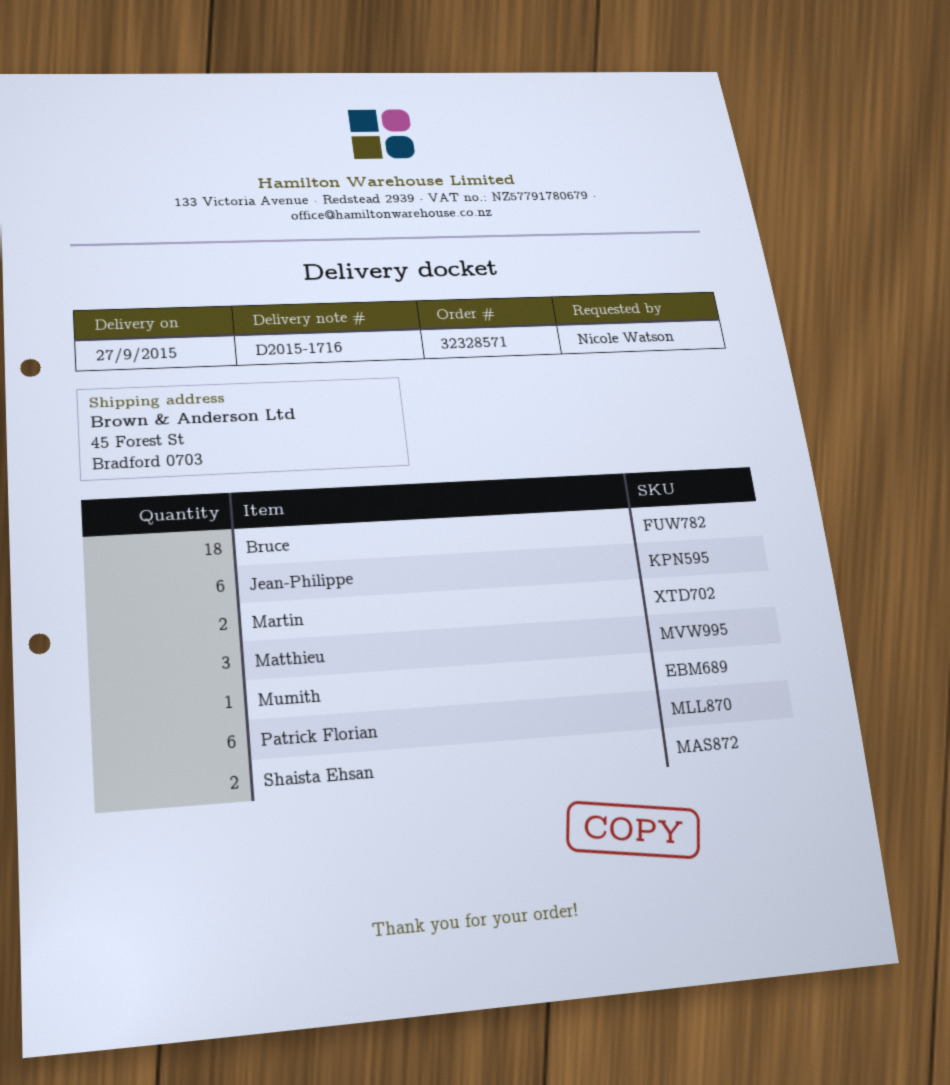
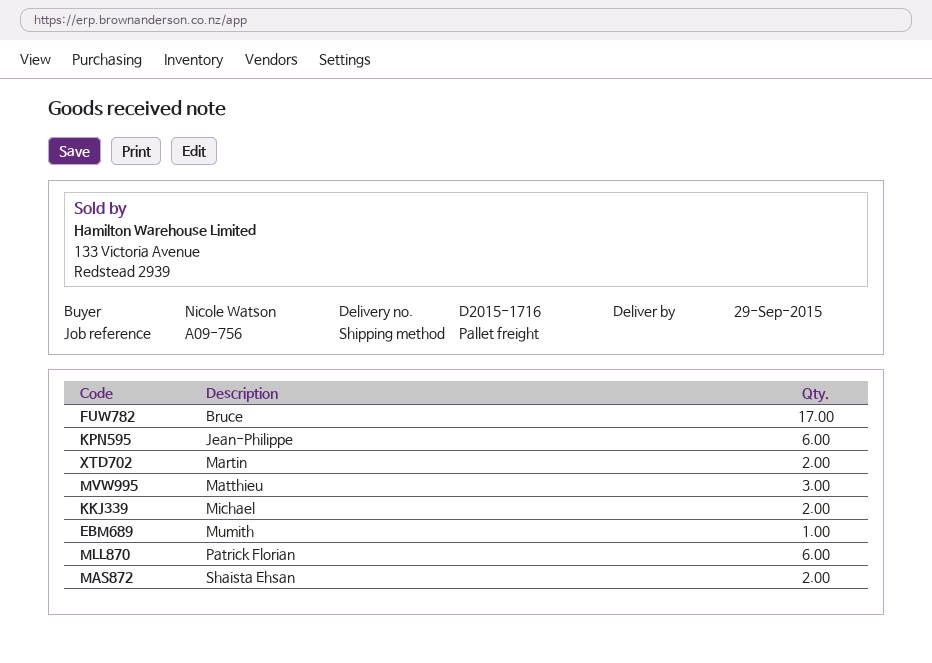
delivery date: 2015-09-27 -> 2015-09-29
Bruce: 18 -> 17
Michael: none -> 2

